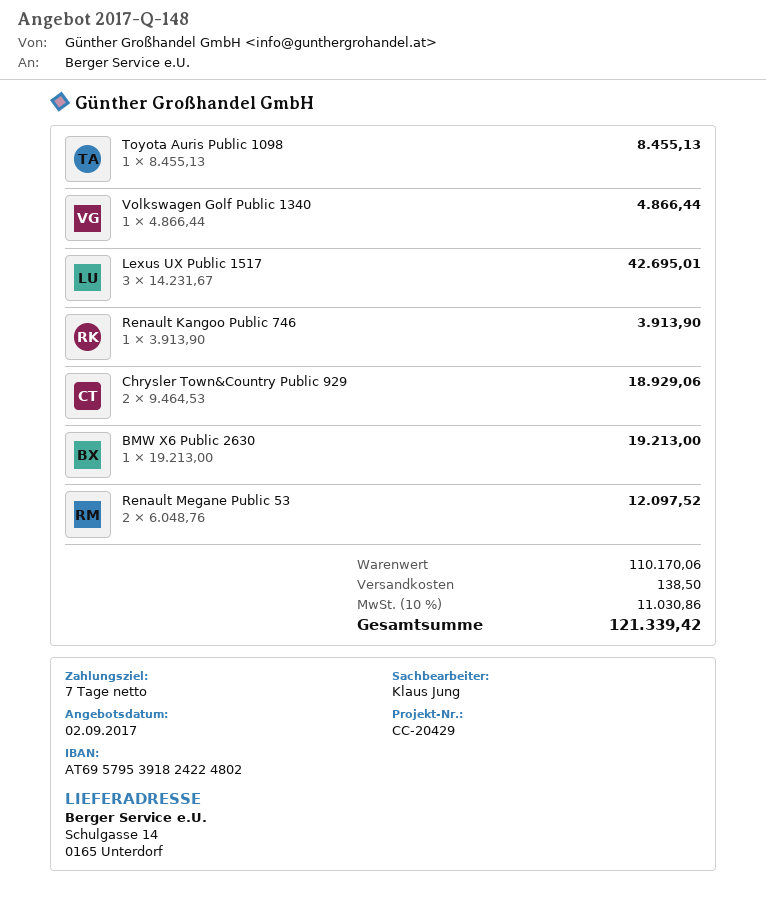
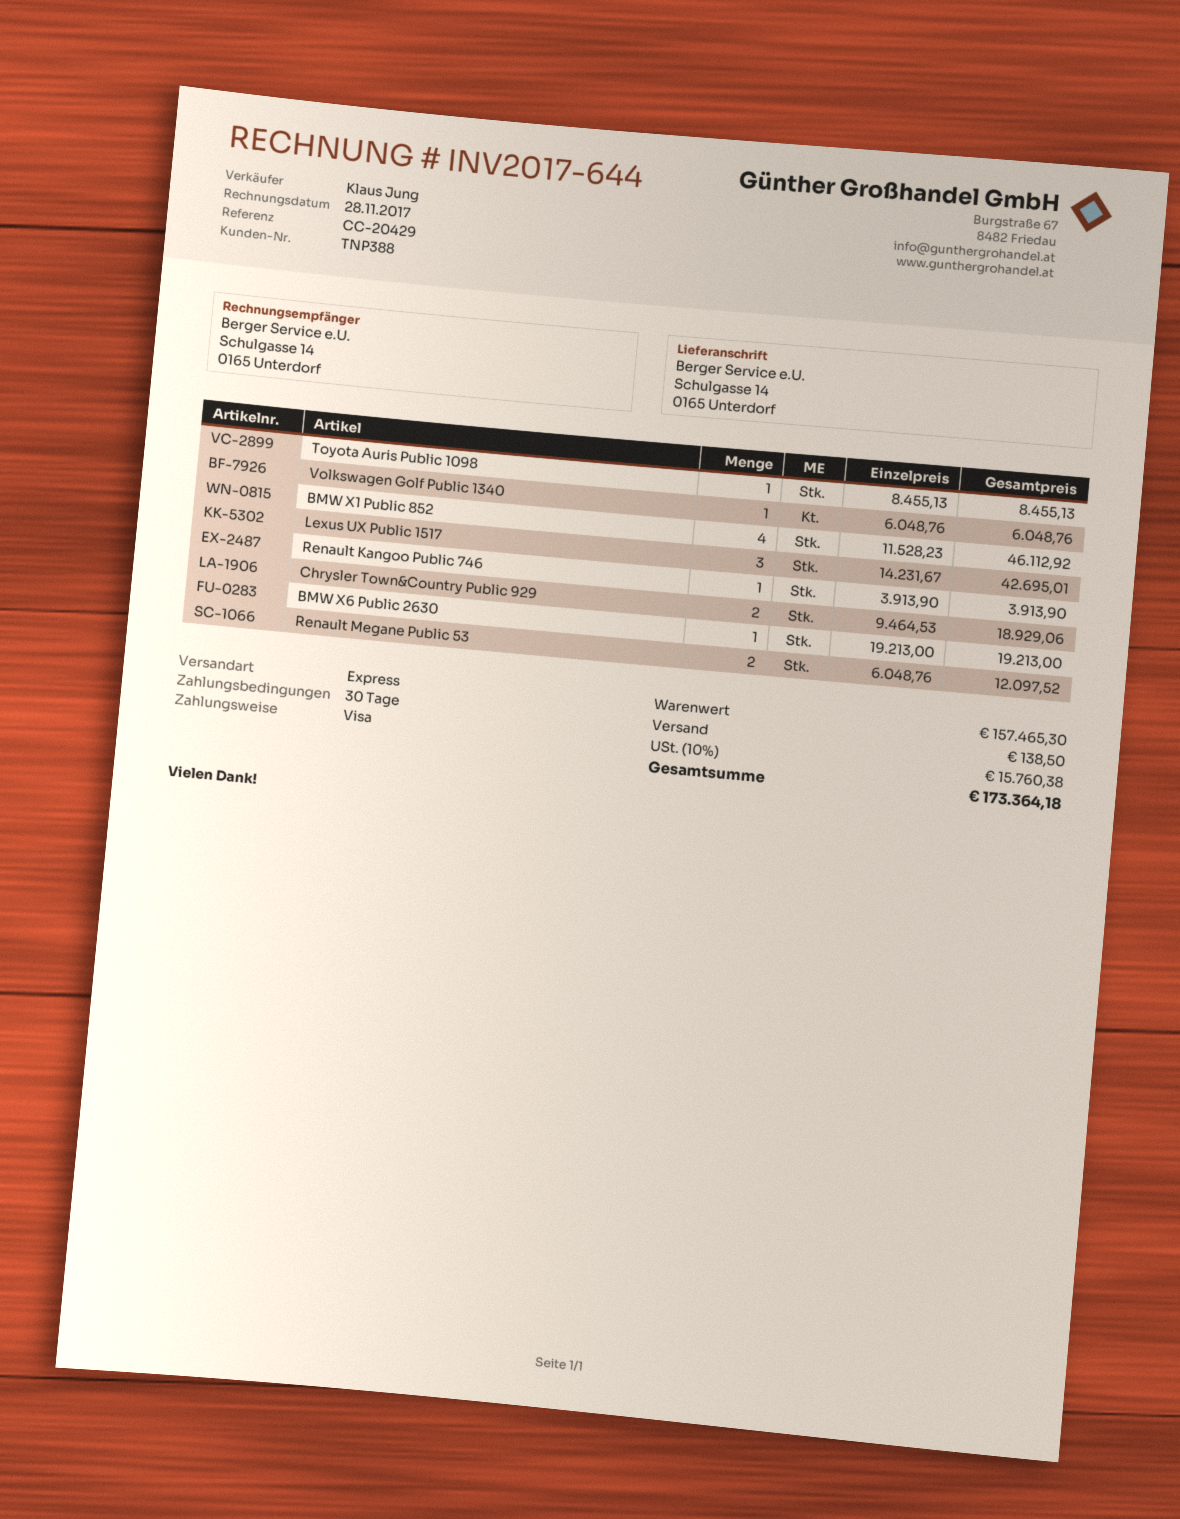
payment terms: 7 days -> 30 days
Volkswagen Golf Public 1340: 1 x 4866.44 = 4866.44 -> 1 x 6048.76 = 6048.76
BMW X1 Public 852: none -> 4 x 11528.23 = 46112.92
subtotal: 110170.06 -> 157465.30
tax: 10% = 11030.86 -> 10% = 15760.38
total: 121339.42 -> 173364.18

